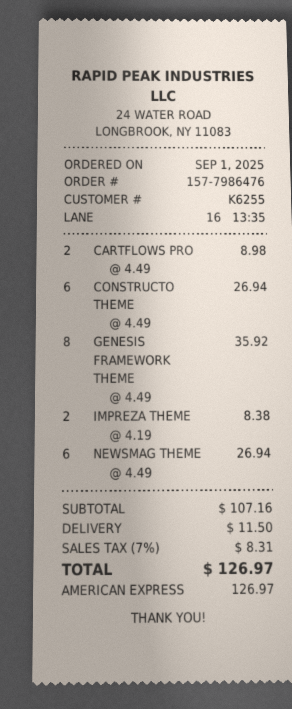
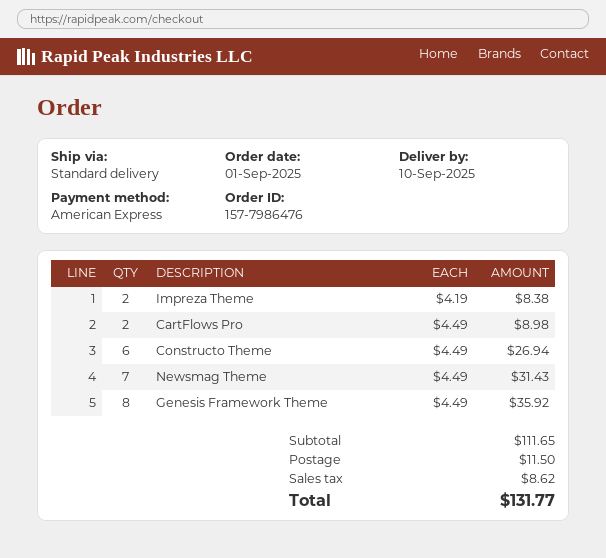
NEWSMAG THEME: 6 x 4.49 = 26.94 -> 7 x 4.49 = 31.43
subtotal: 107.16 -> 111.65
tax: 8.31 -> 8.62
total: 126.97 -> 131.77

